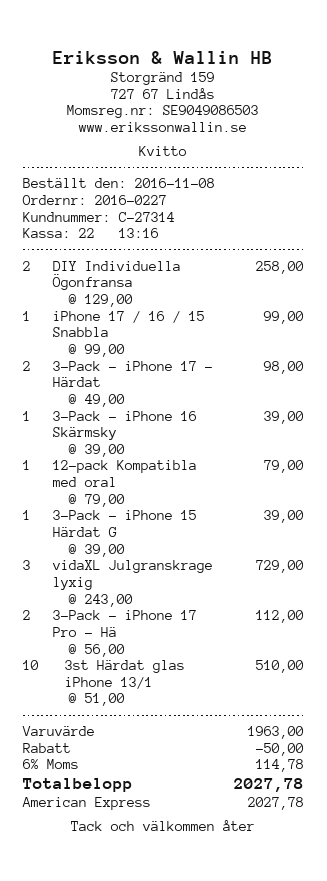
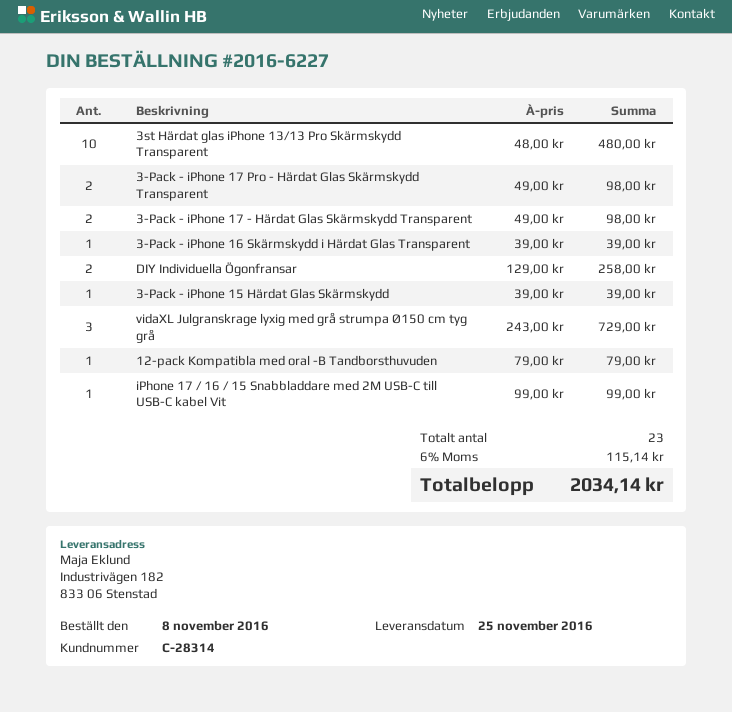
order number: 2016-0227 -> 2016-6227
customer number: C-27314 -> C-28314
3-Pack - iPhone 17 Pro - Hä: 2 x 56.00 = 112.00 -> 2 x 49.00 = 98.00
3st Härdat glas iPhone 13/1: 10 x 51.00 = 510.00 -> 10 x 48.00 = 480.00
discount: 50.00 -> none
tax: 6% = 114.78 -> 6% = 115.14
total: 2027.78 -> 2034.14

